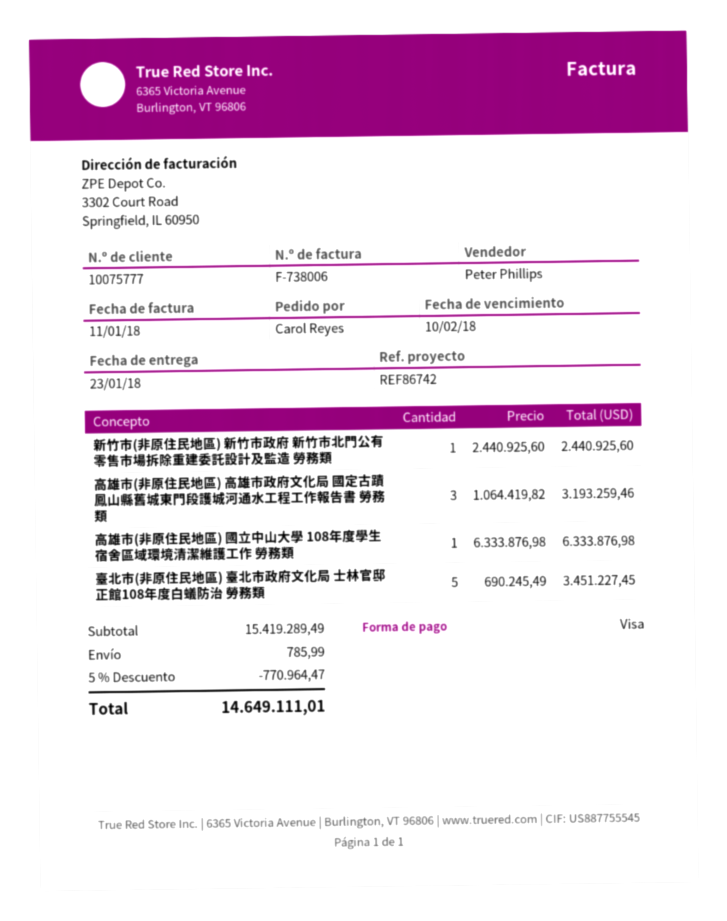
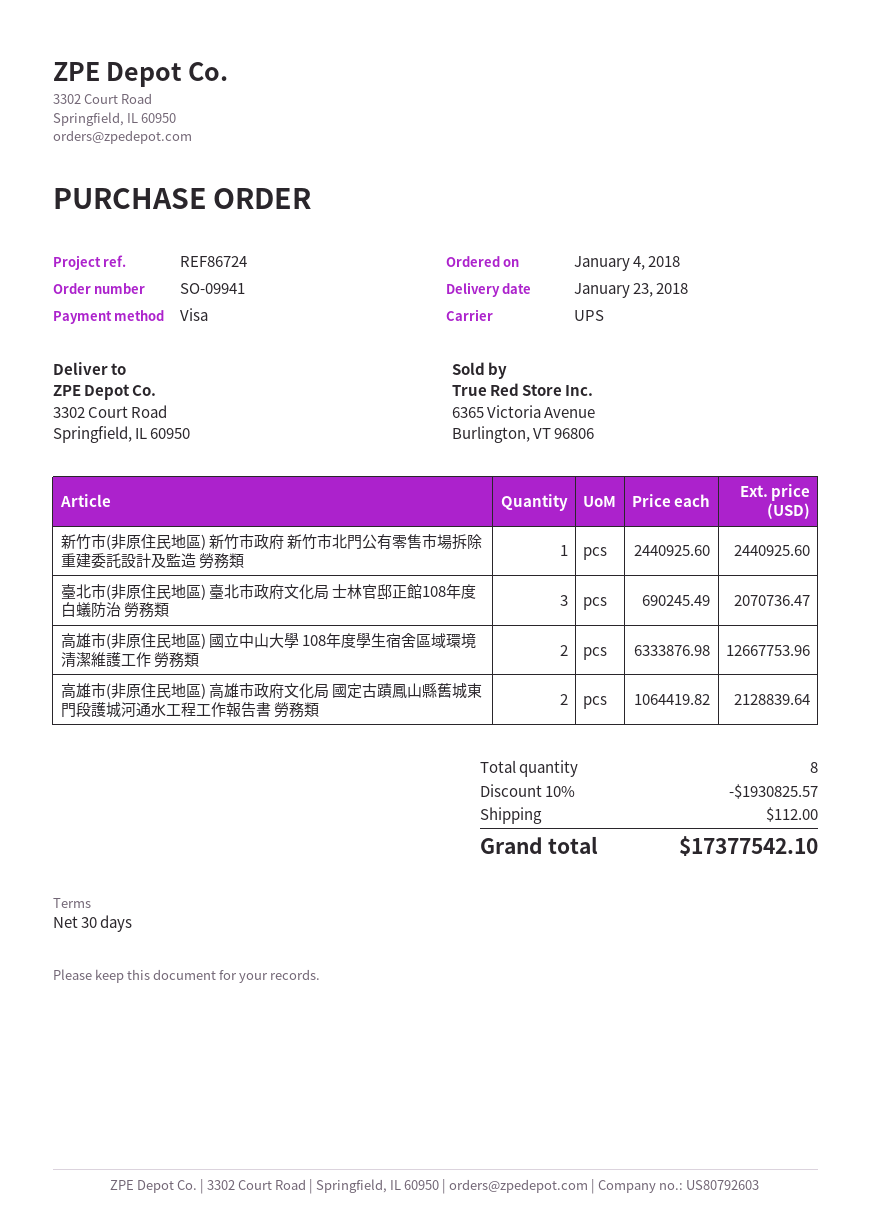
reference: REF86742 -> REF86724
高雄市(非原住民地區) 高雄市政府文化局 國定古蹟鳳山縣舊城東門段護城河通水工程工作報告書 勞務類: 3 x 1064419.82 = 3193259.46 -> 2 x 1064419.82 = 2128839.64
高雄市(非原住民地區) 國立中山大學 108年度學生宿舍區域環境清潔維護工作 勞務類: 1 x 6333876.98 = 6333876.98 -> 2 x 6333876.98 = 12667753.96
臺北市(非原住民地區) 臺北市政府文化局 士林官邸正館108年度白蟻防治 勞務類: 5 x 690245.49 = 3451227.45 -> 3 x 690245.49 = 2070736.47
discount: 5% = 770964.47 -> 10% = 1930825.57
shipping: 785.99 -> 112.00
total: 14649111.01 -> 17377542.10

